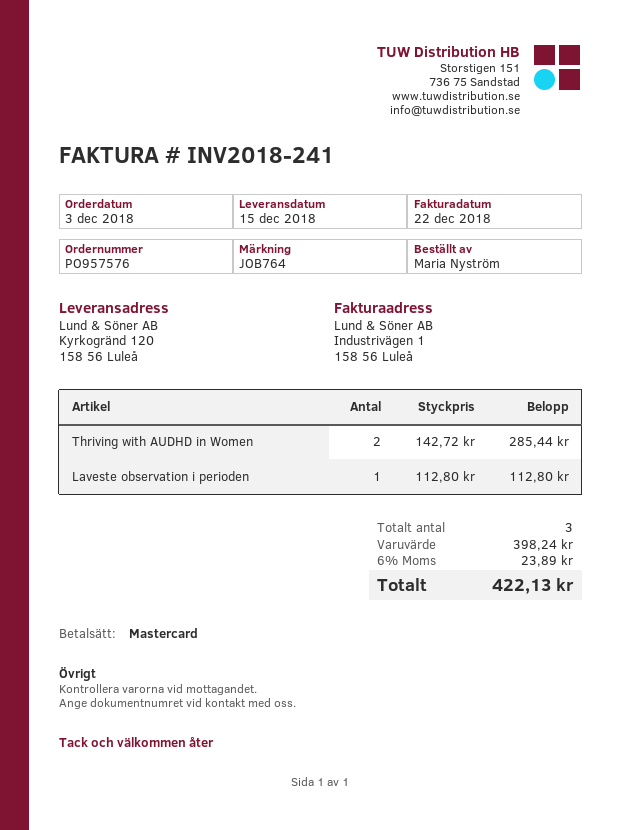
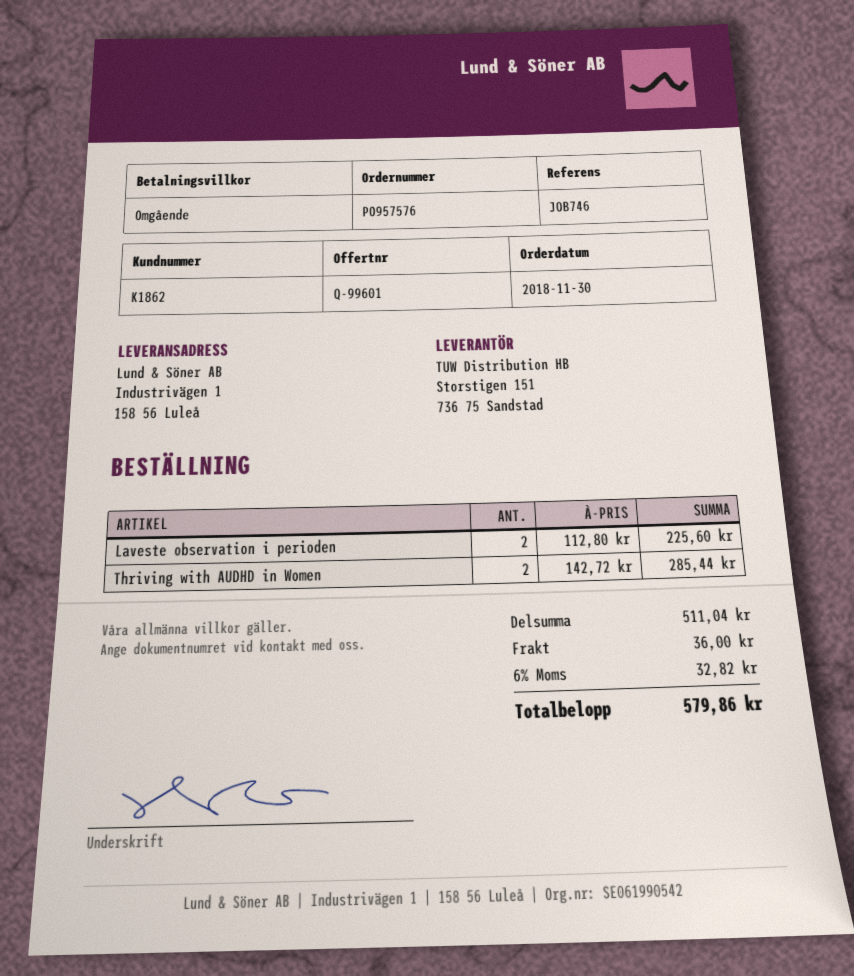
order date: 2018-12-03 -> 2018-11-30
reference: JOB764 -> JOB746
ship to: Kyrkogränd 120, 158 56 Luleå -> Industrivägen 1, 158 56 Luleå
Laveste observation i perioden: 1 x 112.80 = 112.80 -> 2 x 112.80 = 225.60
subtotal: 398.24 -> 511.04
shipping: none -> 36.00
tax: 6% = 23.89 -> 6% = 32.82
total: 422.13 -> 579.86

